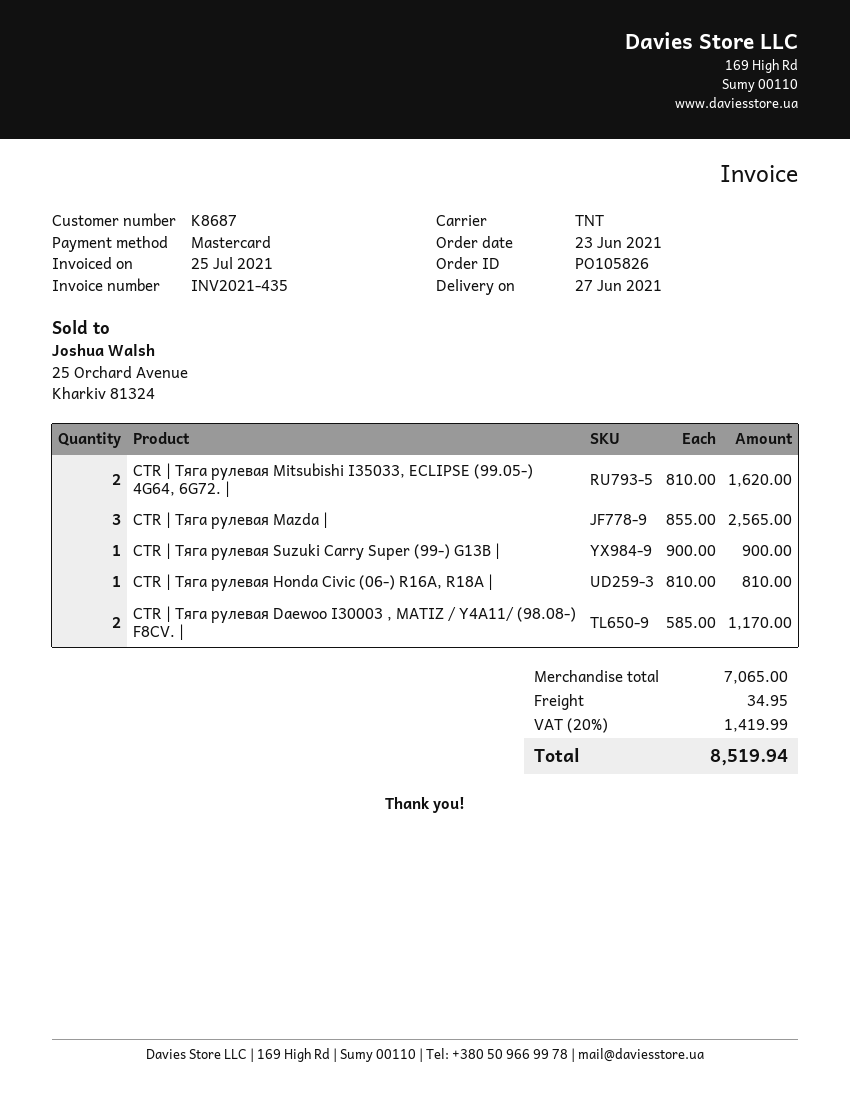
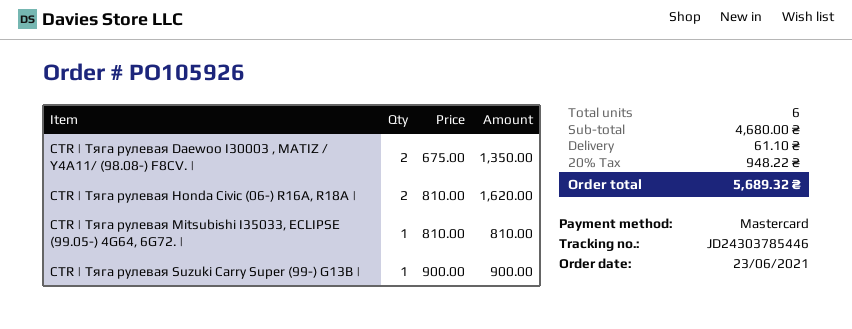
order number: PO105826 -> PO105926
CTR | Тяга рулевая Mitsubishi I35033, ECLIPSE (99.05-) 4G64, 6G72. |: 2 x 810.00 = 1620.00 -> 1 x 810.00 = 810.00
CTR | Тяга рулевая Mazda |: 3 x 855.00 = 2565.00 -> none
CTR | Тяга рулевая Honda Civic (06-) R16A, R18A |: 1 x 810.00 = 810.00 -> 2 x 810.00 = 1620.00
CTR | Тяга рулевая Daewoo I30003 , MATIZ / Y4A11/ (98.08-) F8CV. |: 2 x 585.00 = 1170.00 -> 2 x 675.00 = 1350.00
subtotal: 7065.00 -> 4680.00
shipping: 34.95 -> 61.10
tax: 20% = 1419.99 -> 20% = 948.22
total: 8519.94 -> 5689.32

